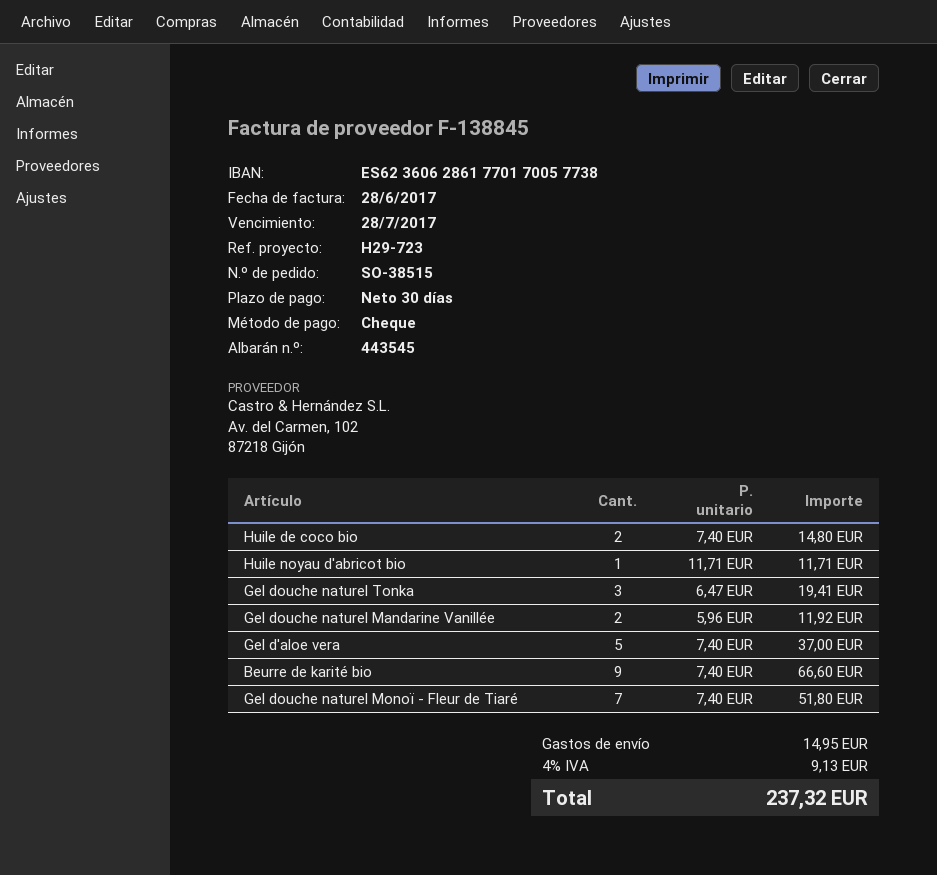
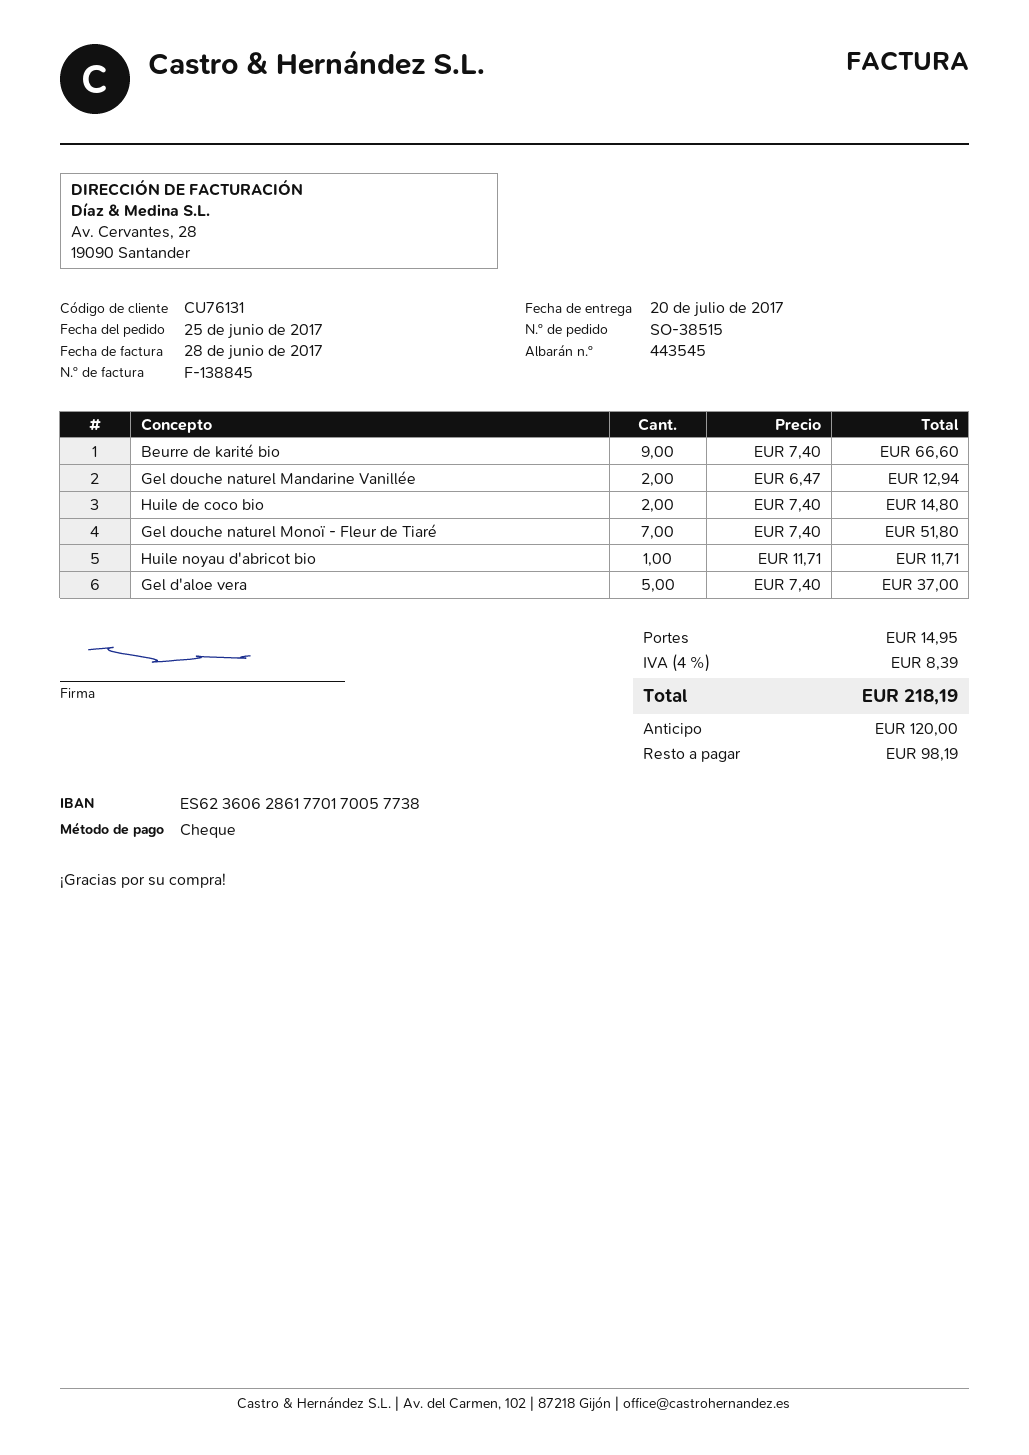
Gel douche naturel Tonka: 3 x 6.47 = 19.41 -> none
Gel douche naturel Mandarine Vanillée: 2 x 5.96 = 11.92 -> 2 x 6.47 = 12.94
tax: 4% = 9.13 -> 4% = 8.39
total: 237.32 -> 218.19

